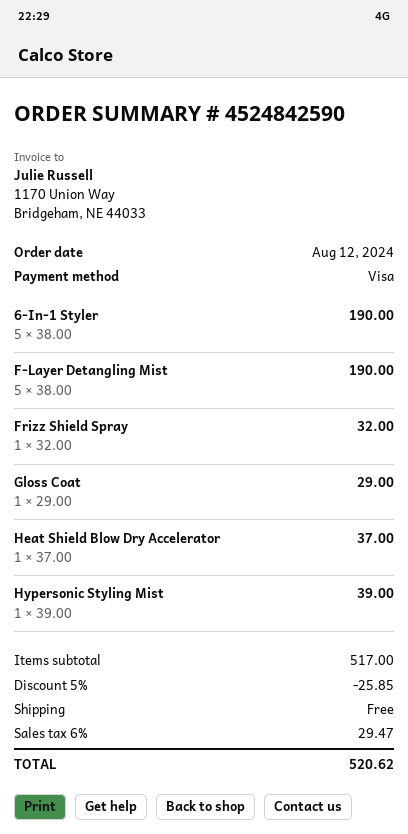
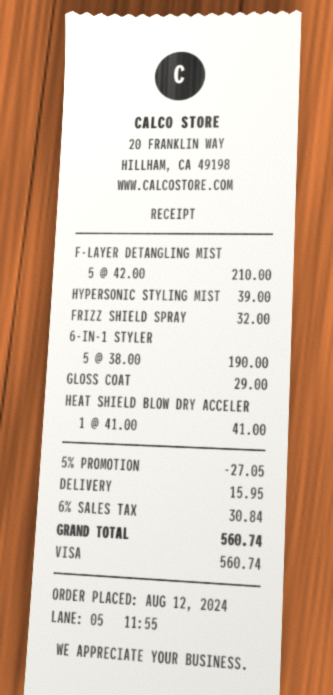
F-Layer Detangling Mist: 5 x 38.00 = 190.00 -> 5 x 42.00 = 210.00
Heat Shield Blow Dry Accelerator: 1 x 37.00 = 37.00 -> 1 x 41.00 = 41.00
discount: 5% = 25.85 -> 5% = 27.05
shipping: 0.00 -> 15.95
tax: 6% = 29.47 -> 6% = 30.84
total: 520.62 -> 560.74

